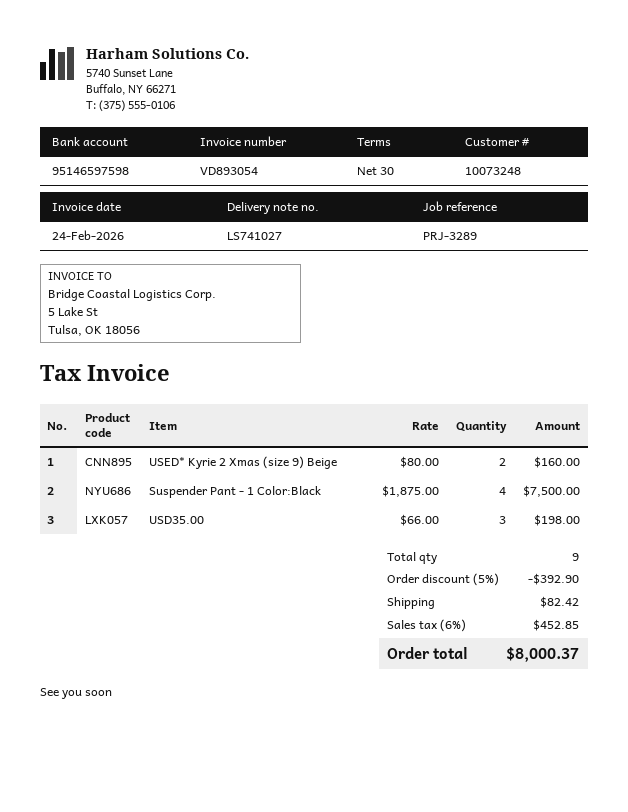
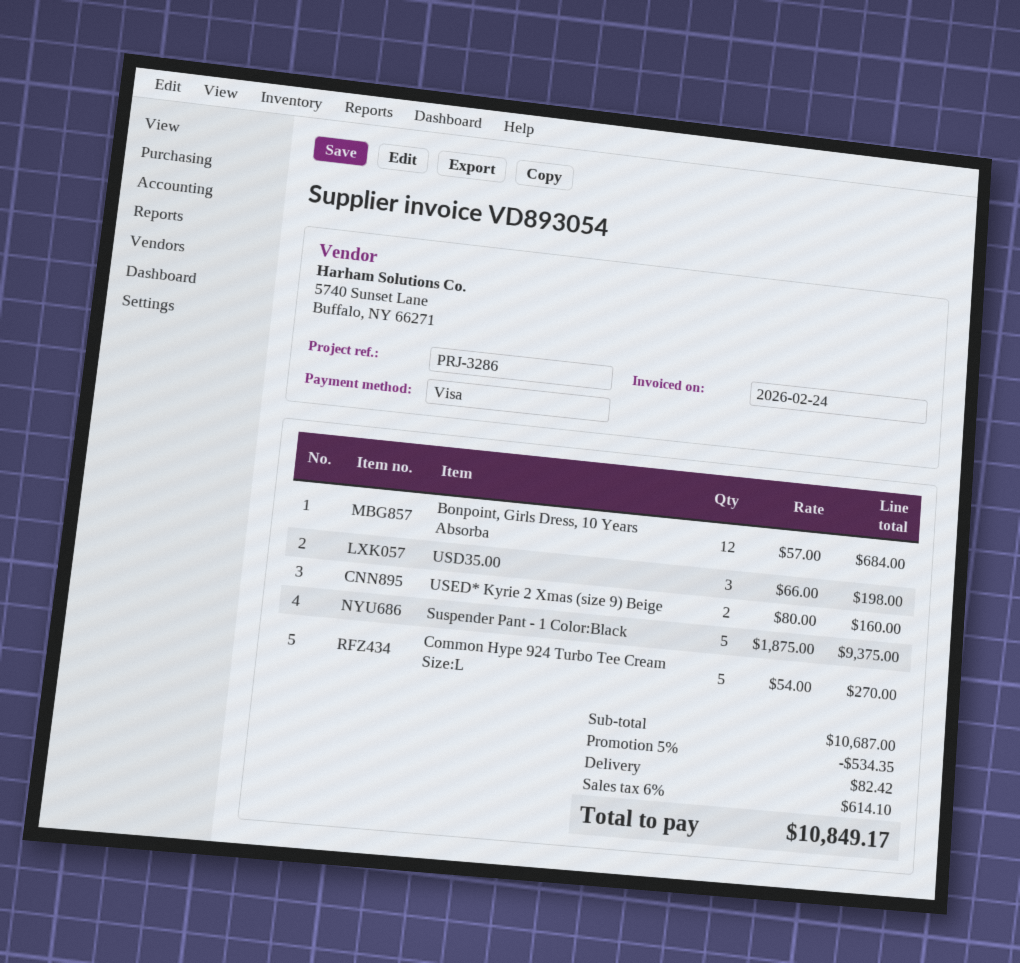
reference: PRJ-3289 -> PRJ-3286
Suspender Pant - 1 Color:Black: 4 x 1875.00 = 7500.00 -> 5 x 1875.00 = 9375.00
Bonpoint, Girls Dress, 10 Years Absorba: none -> 12 x 57.00 = 684.00
Common Hype 924 Turbo Tee Cream Size:L: none -> 5 x 54.00 = 270.00
discount: 5% = 392.90 -> 5% = 534.35
tax: 6% = 452.85 -> 6% = 614.10
total: 8000.37 -> 10849.17

